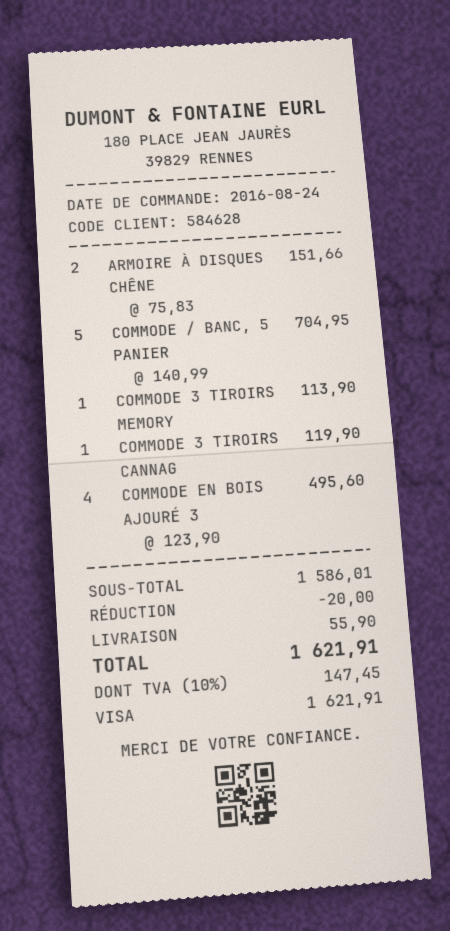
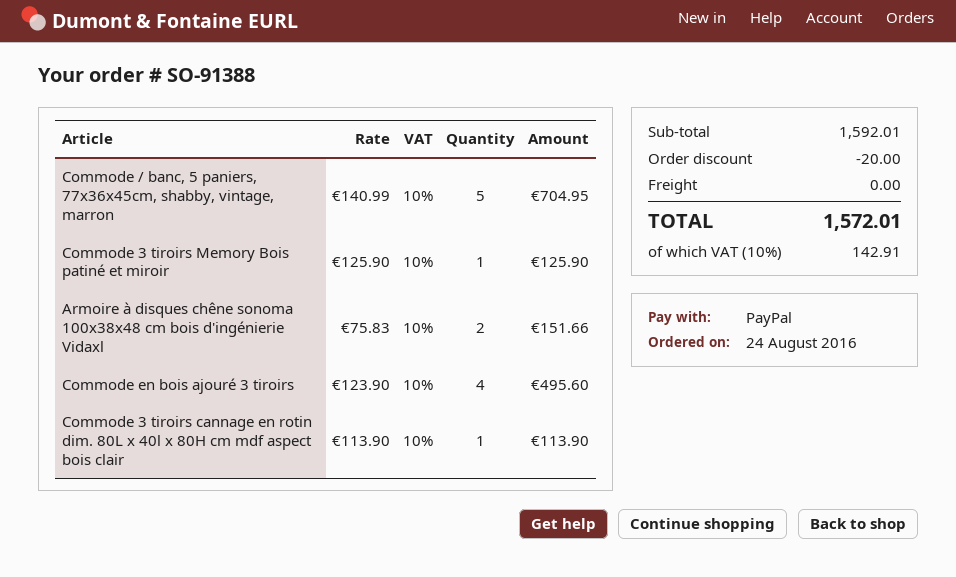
payment method: Visa -> PayPal
COMMODE 3 TIROIRS MEMORY: 1 x 113.90 = 113.90 -> 1 x 125.90 = 125.90
COMMODE 3 TIROIRS CANNAG: 1 x 119.90 = 119.90 -> 1 x 113.90 = 113.90
subtotal: 1586.01 -> 1592.01
shipping: 55.90 -> 0.00
tax: 10% = 147.45 -> 10% = 142.91
total: 1621.91 -> 1572.01

